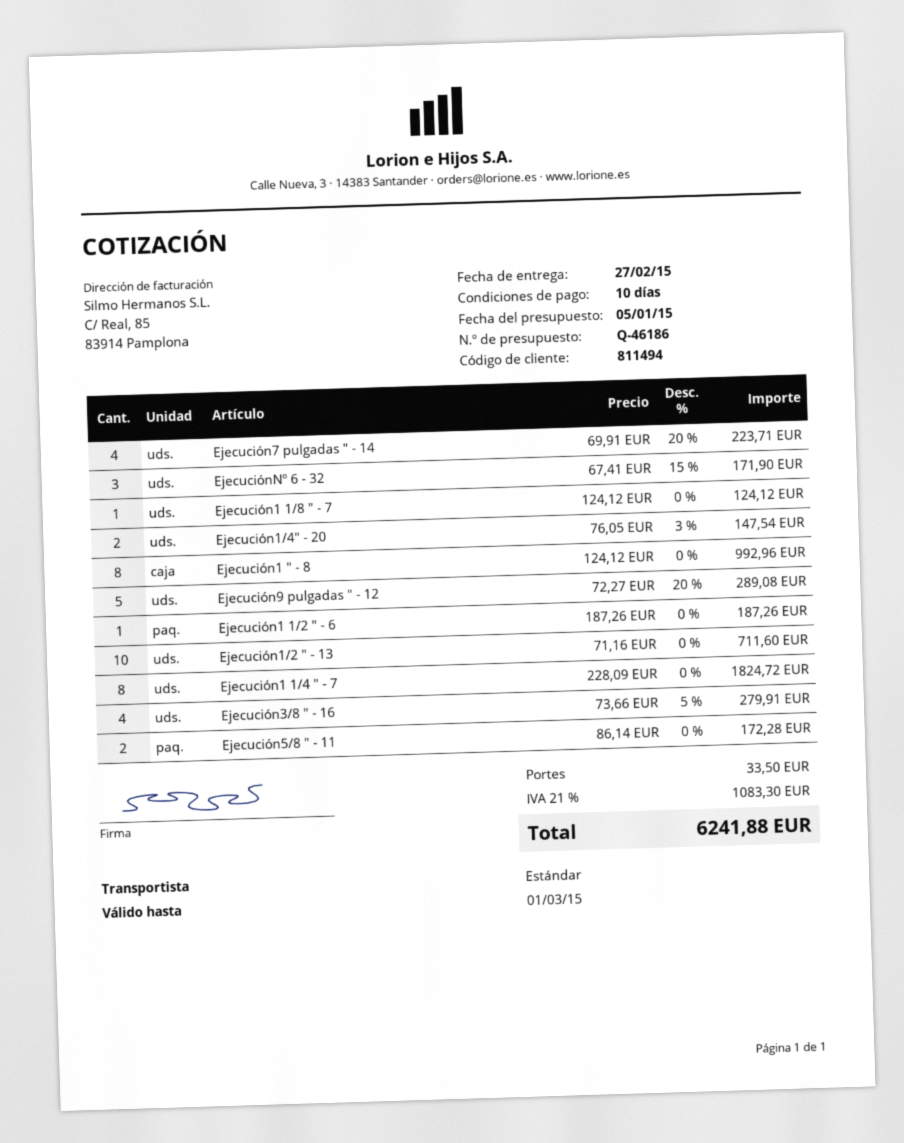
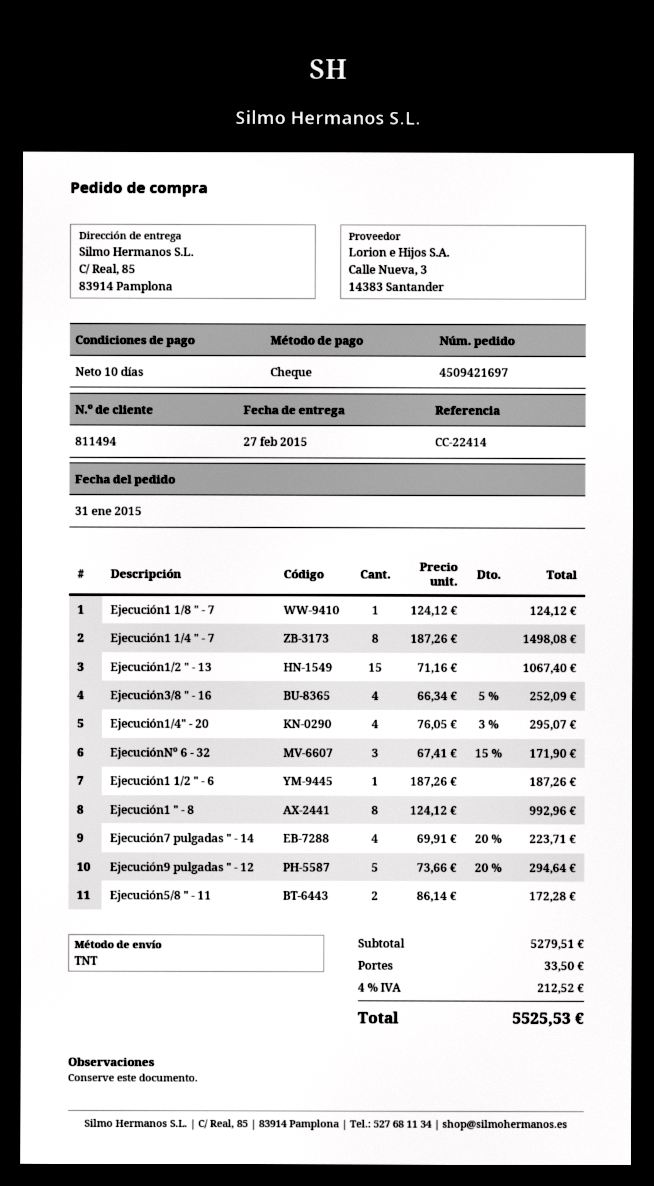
shipping method: standard -> TNT
Ejecución1/4" - 20: 2 x 76.05 - 3% = 147.54 -> 4 x 76.05 - 3% = 295.07
Ejecución9 pulgadas " - 12: 5 x 72.27 - 20% = 289.08 -> 5 x 73.66 - 20% = 294.64
Ejecución1/2 " - 13: 10 x 71.16 = 711.60 -> 15 x 71.16 = 1067.40
Ejecución1 1/4 " - 7: 8 x 228.09 = 1824.72 -> 8 x 187.26 = 1498.08
Ejecución3/8 " - 16: 4 x 73.66 - 5% = 279.91 -> 4 x 66.34 - 5% = 252.09
tax: 21% = 1083.30 -> 4% = 212.52
total: 6241.88 -> 5525.53

